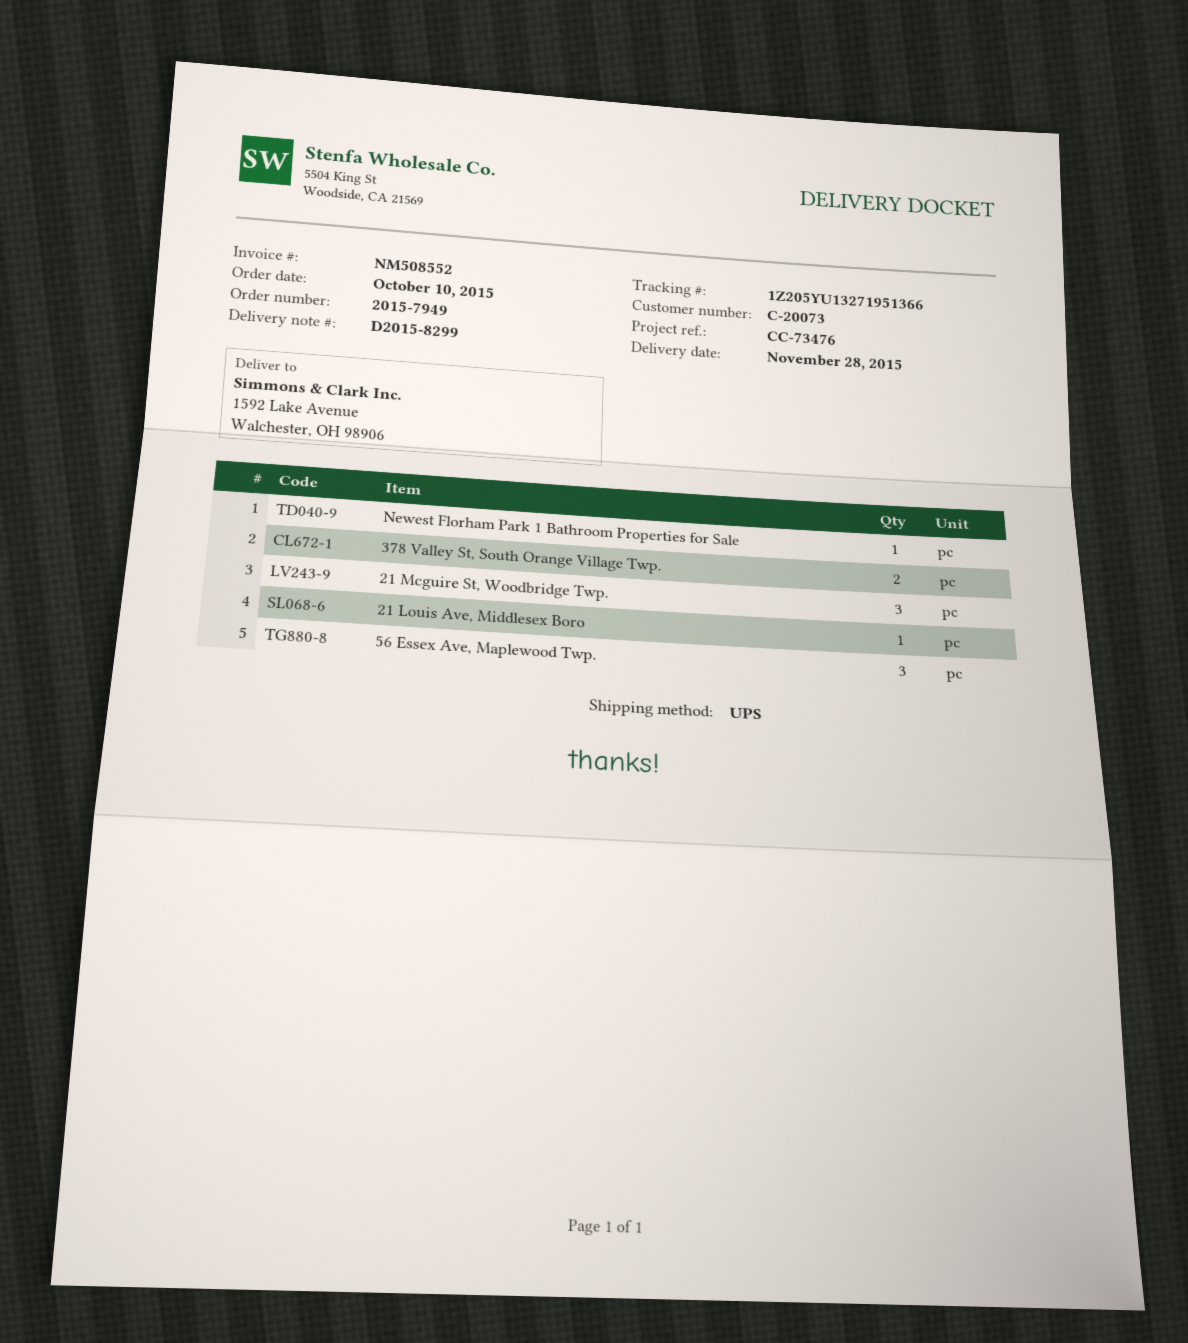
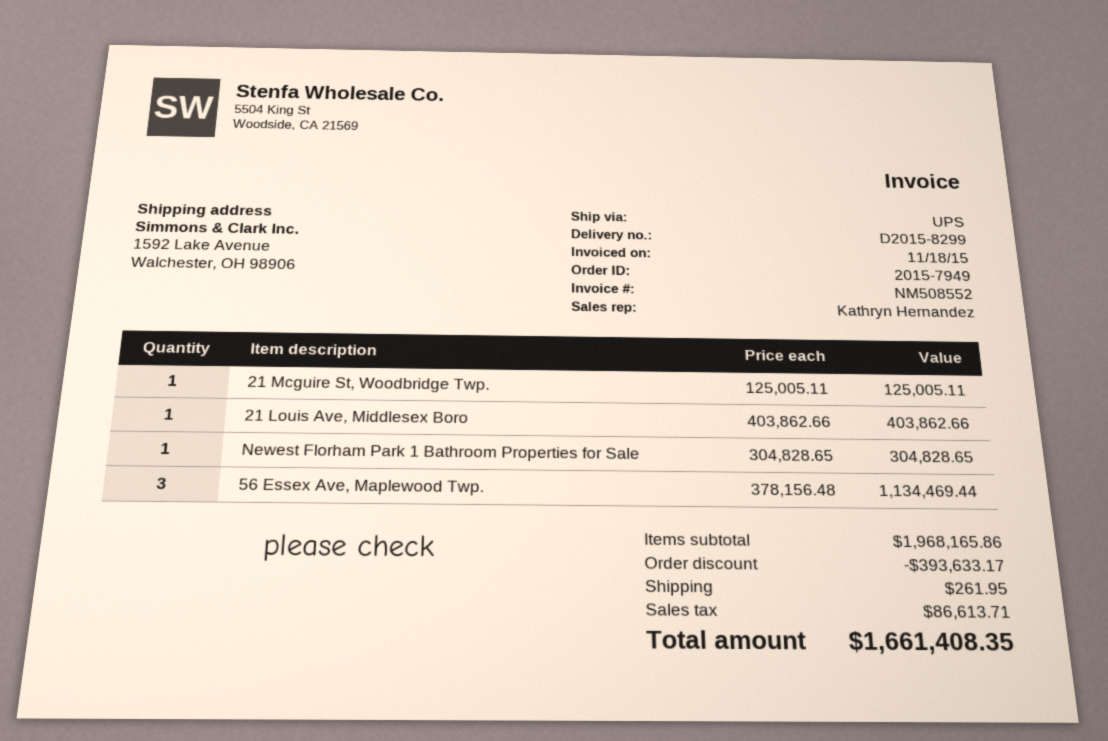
378 Valley St, South Orange Village Twp.: 2 -> none
21 Mcguire St, Woodbridge Twp.: 3 -> 1

